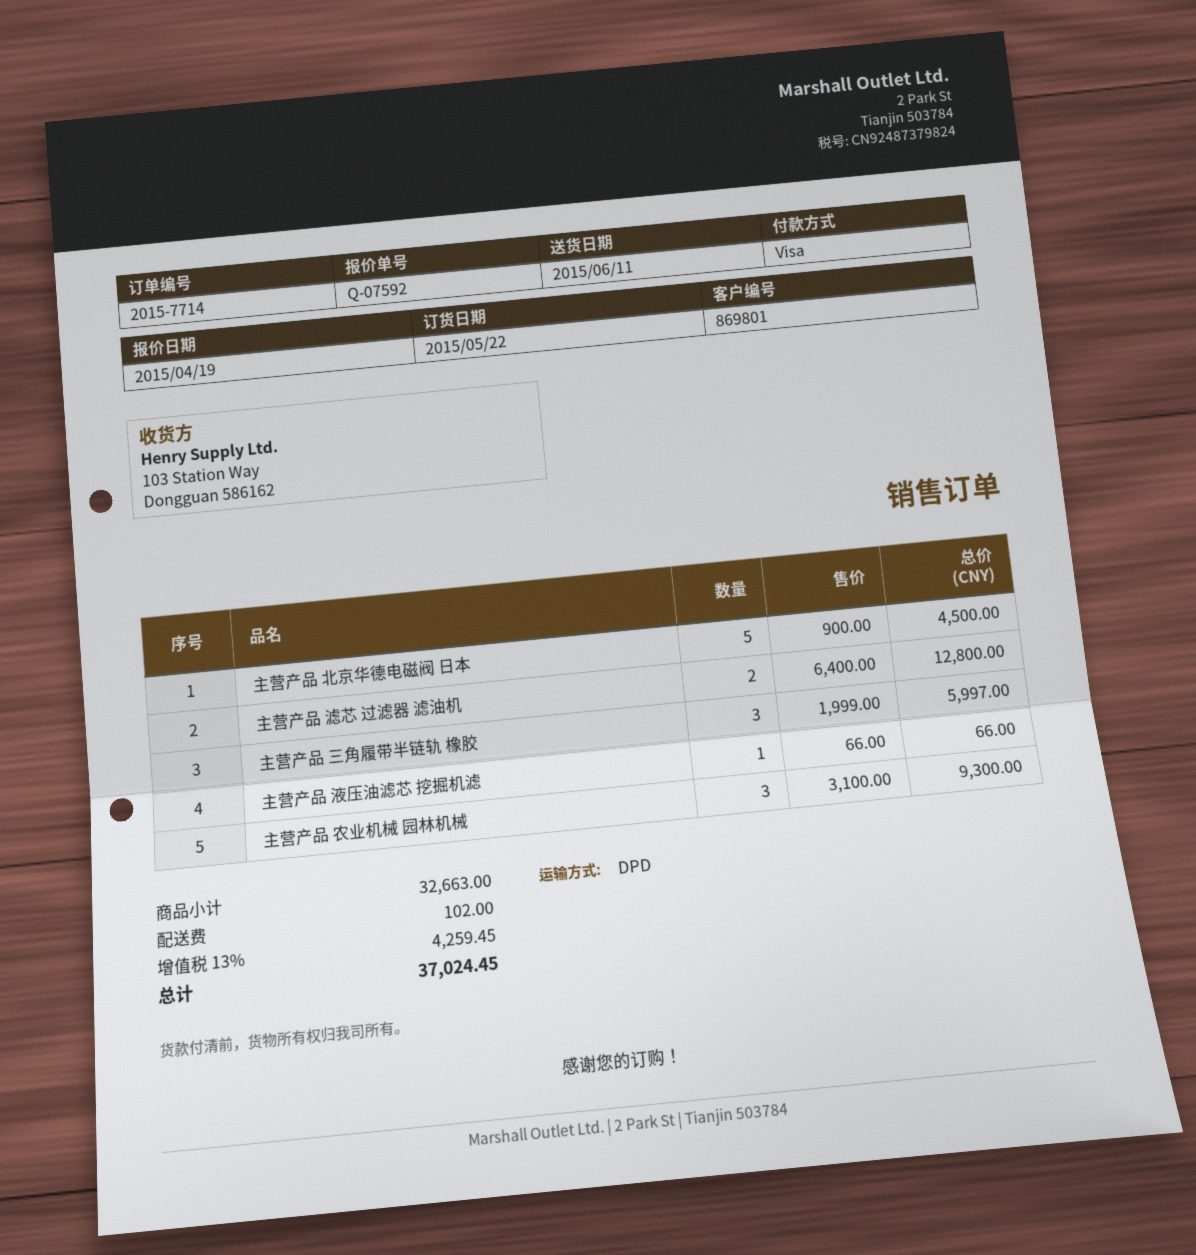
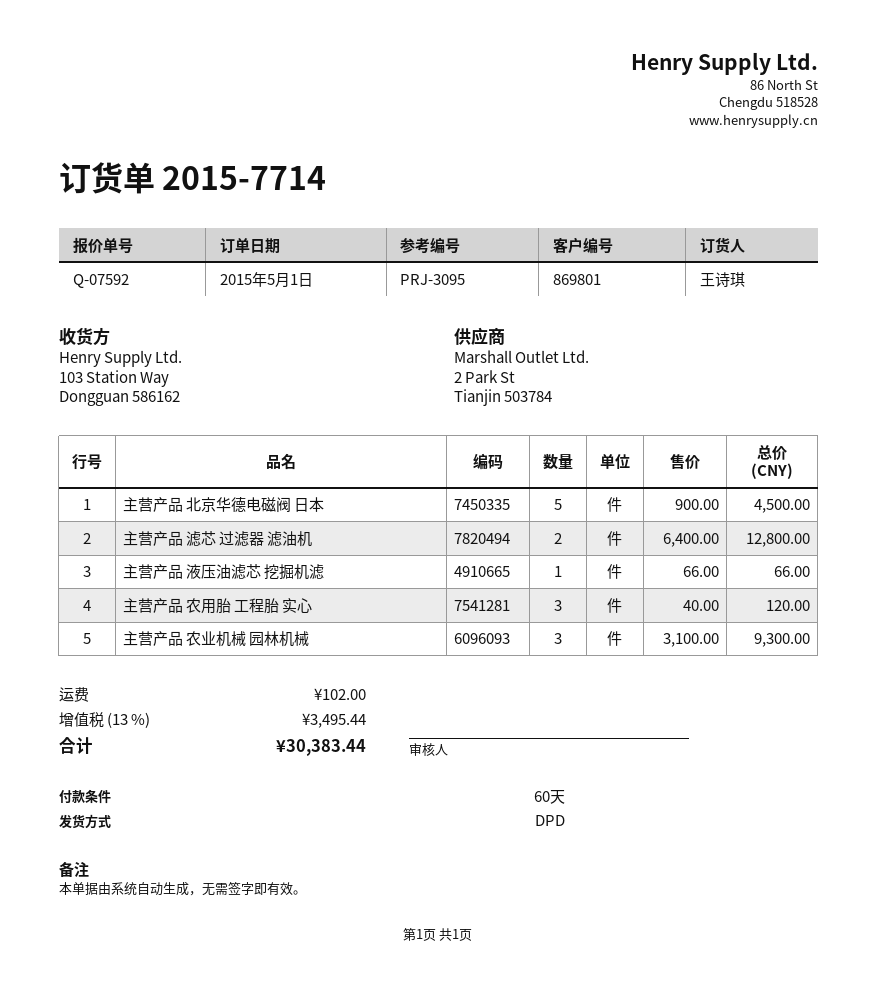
order date: 2015-05-22 -> 2015-05-01
主营产品 三角履带半链轨 橡胶: 3 x 1999.00 = 5997.00 -> none
主营产品 农用胎 工程胎 实心: none -> 3 x 40.00 = 120.00
tax: 13% = 4259.45 -> 13% = 3495.44
total: 37024.45 -> 30383.44

